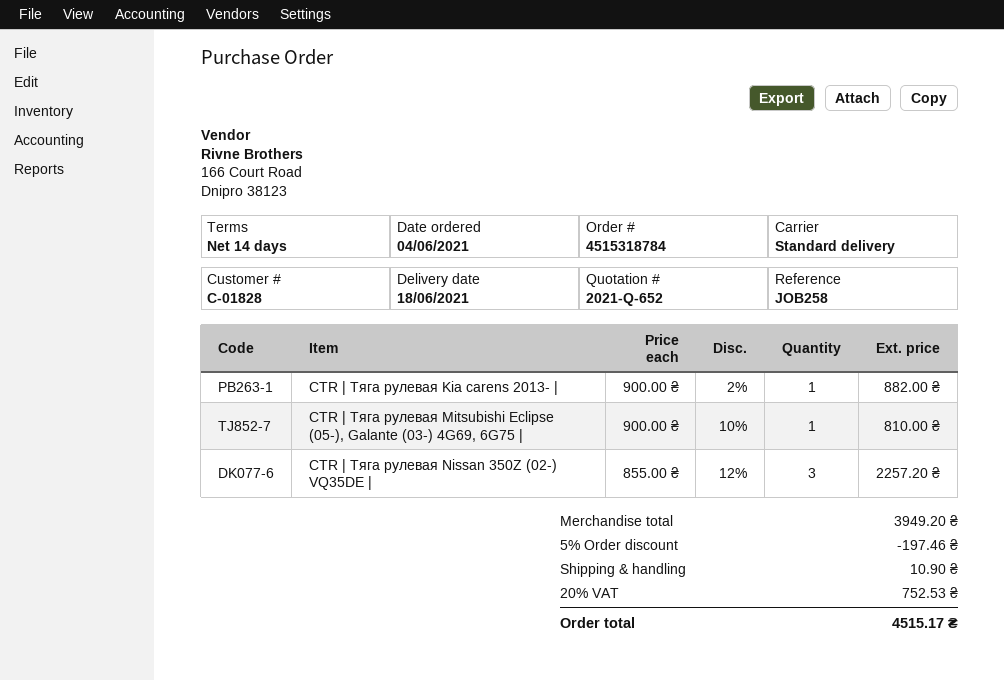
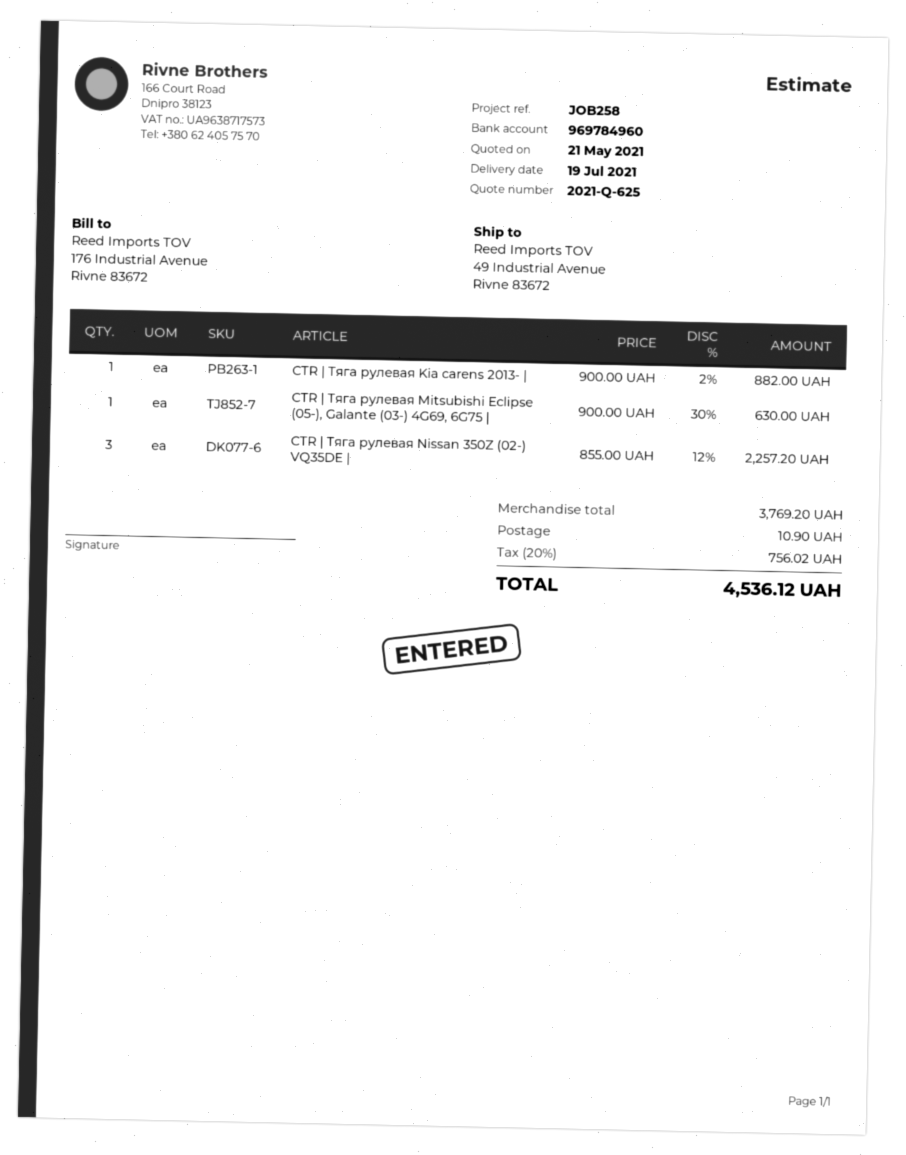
quote number: 2021-Q-652 -> 2021-Q-625
delivery date: 2021-06-18 -> 2021-07-19
CTR | Тяга рулевая Mitsubishi Eclipse (05-), Galante (03-) 4G69, 6G75 |: 1 x 900.00 - 10% = 810.00 -> 1 x 900.00 - 30% = 630.00
subtotal: 3949.20 -> 3769.20
discount: 5% = 197.46 -> none
tax: 20% = 752.53 -> 20% = 756.02
total: 4515.17 -> 4536.12

